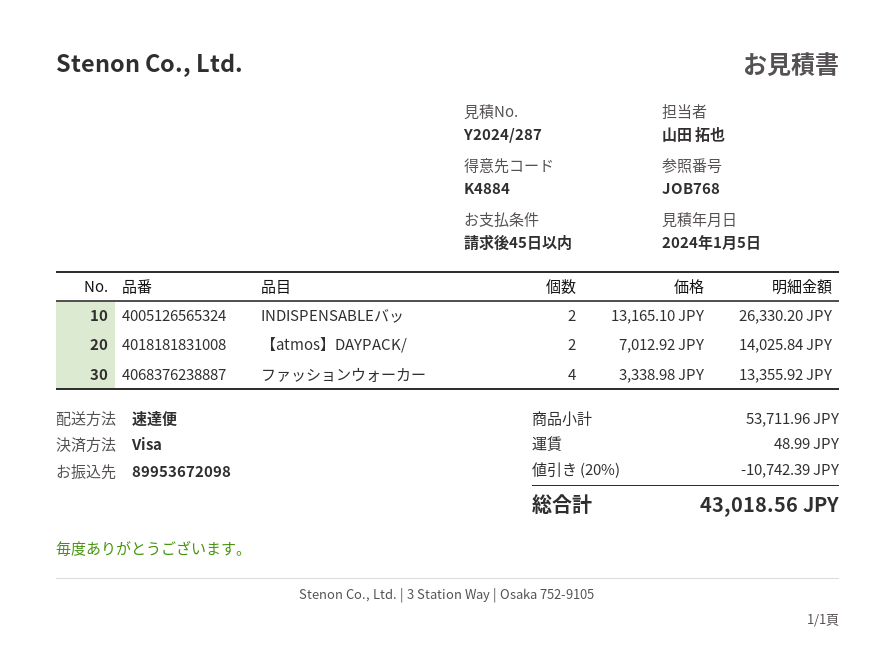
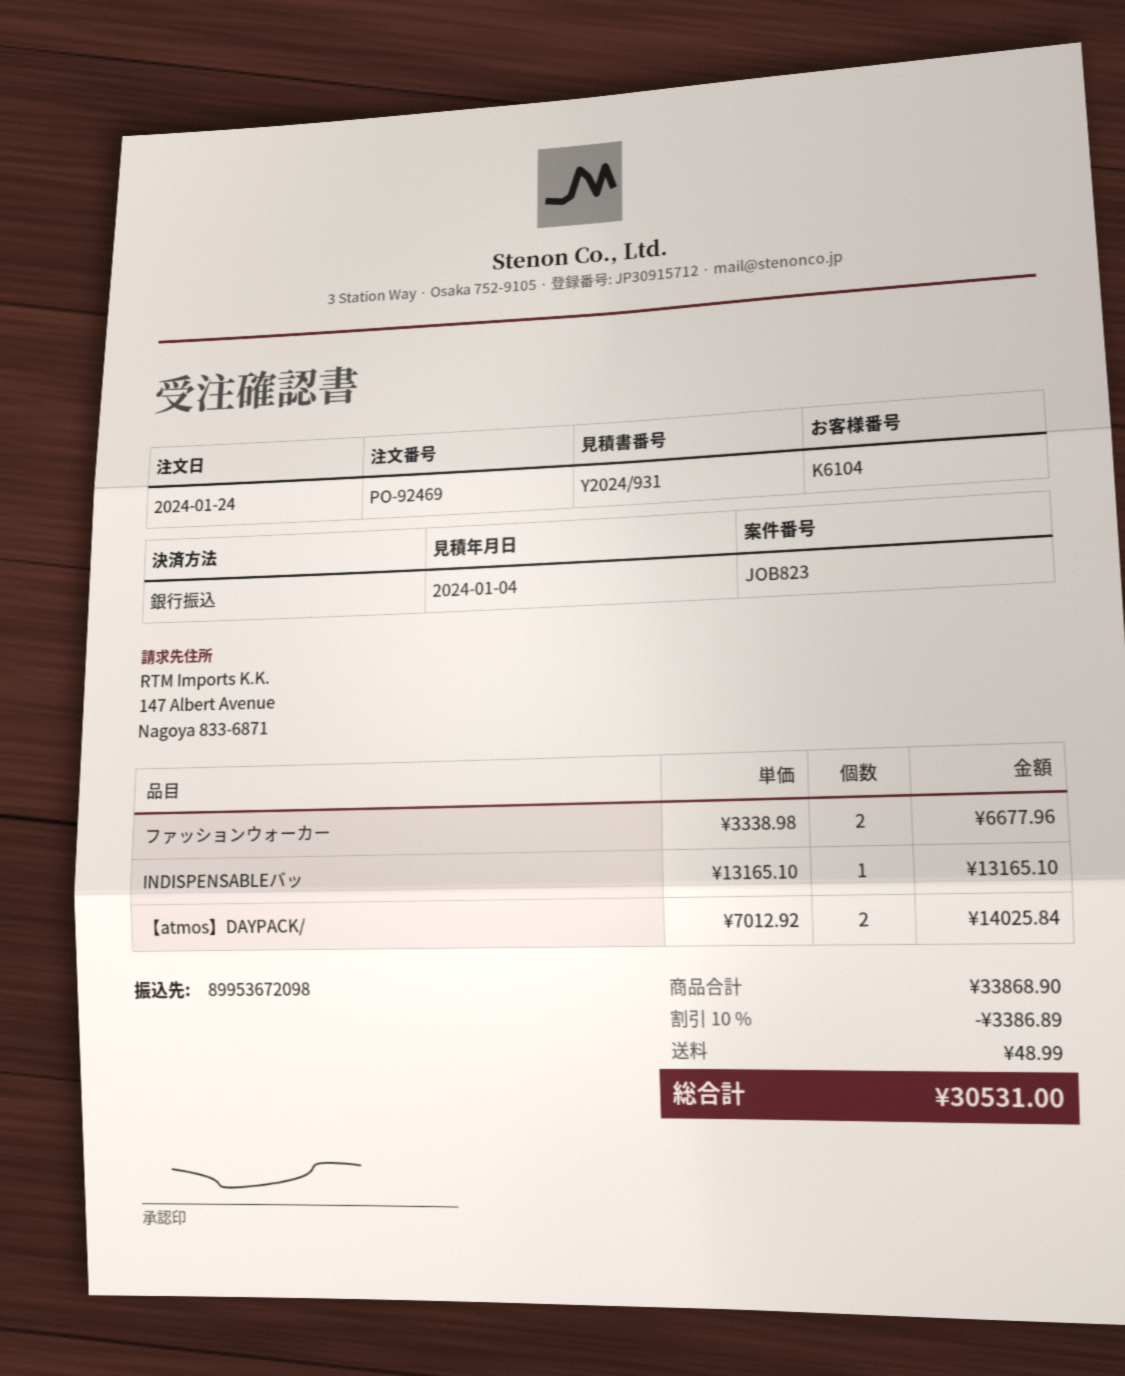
quote number: Y2024/287 -> Y2024/931
quote date: 2024-01-05 -> 2024-01-04
customer number: K4884 -> K6104
reference: JOB768 -> JOB823
payment method: Visa -> bank transfer
INDISPENSABLEバッ: 2 x 13165.10 = 26330.20 -> 1 x 13165.10 = 13165.10
ファッションウォーカー: 4 x 3338.98 = 13355.92 -> 2 x 3338.98 = 6677.96
subtotal: 53711.96 -> 33868.90
discount: 20% = 10742.39 -> 10% = 3386.89
total: 43018.56 -> 30531.00

